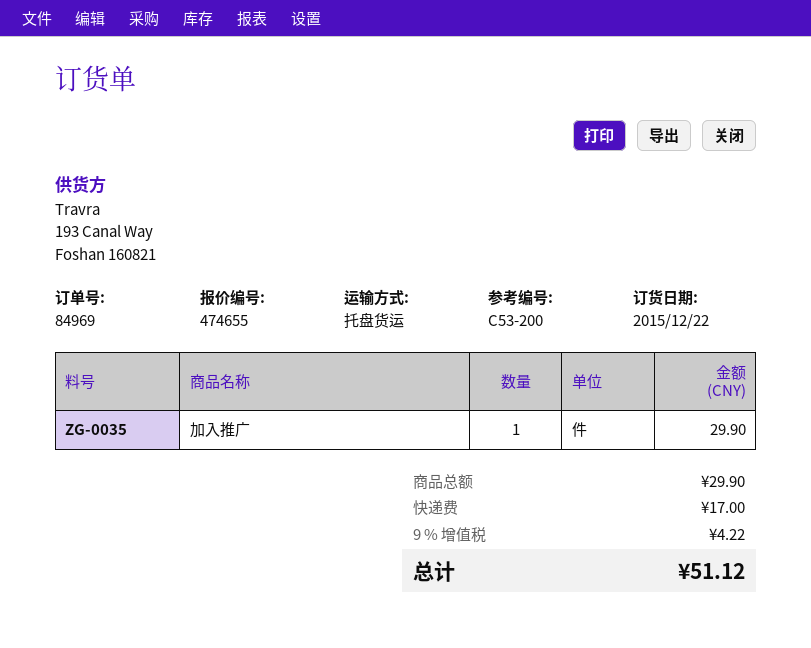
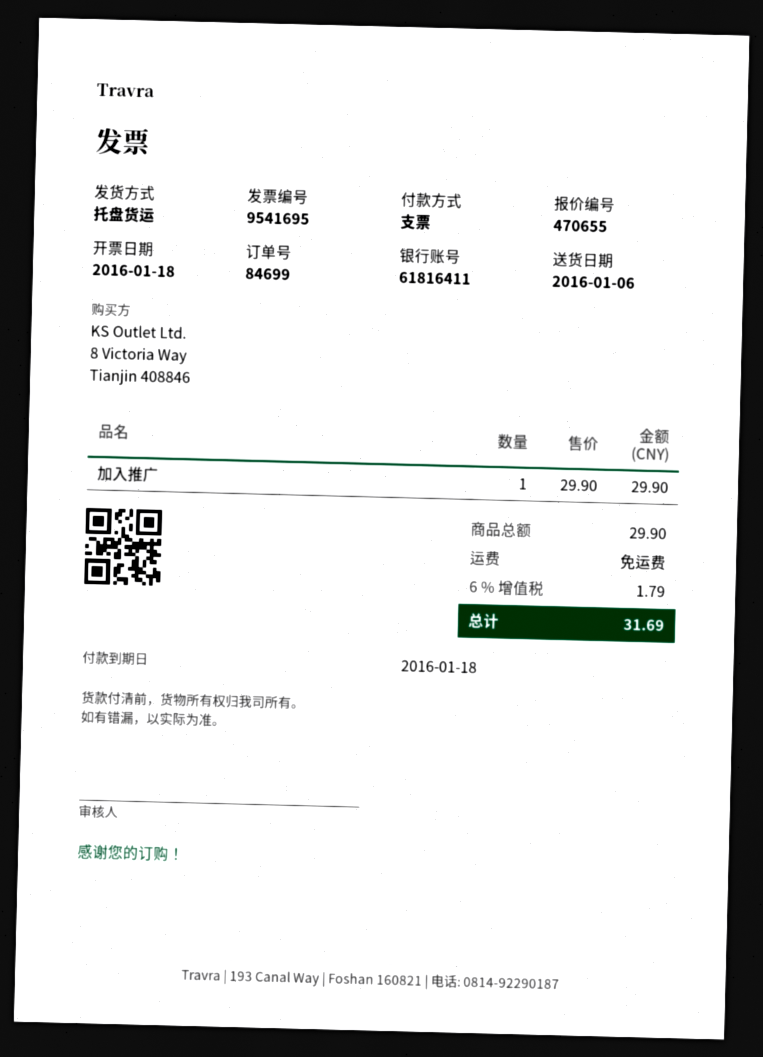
quote number: 474655 -> 470655
order number: 84969 -> 84699
shipping: 17.00 -> 0.00
tax: 9% = 4.22 -> 6% = 1.79
total: 51.12 -> 31.69

